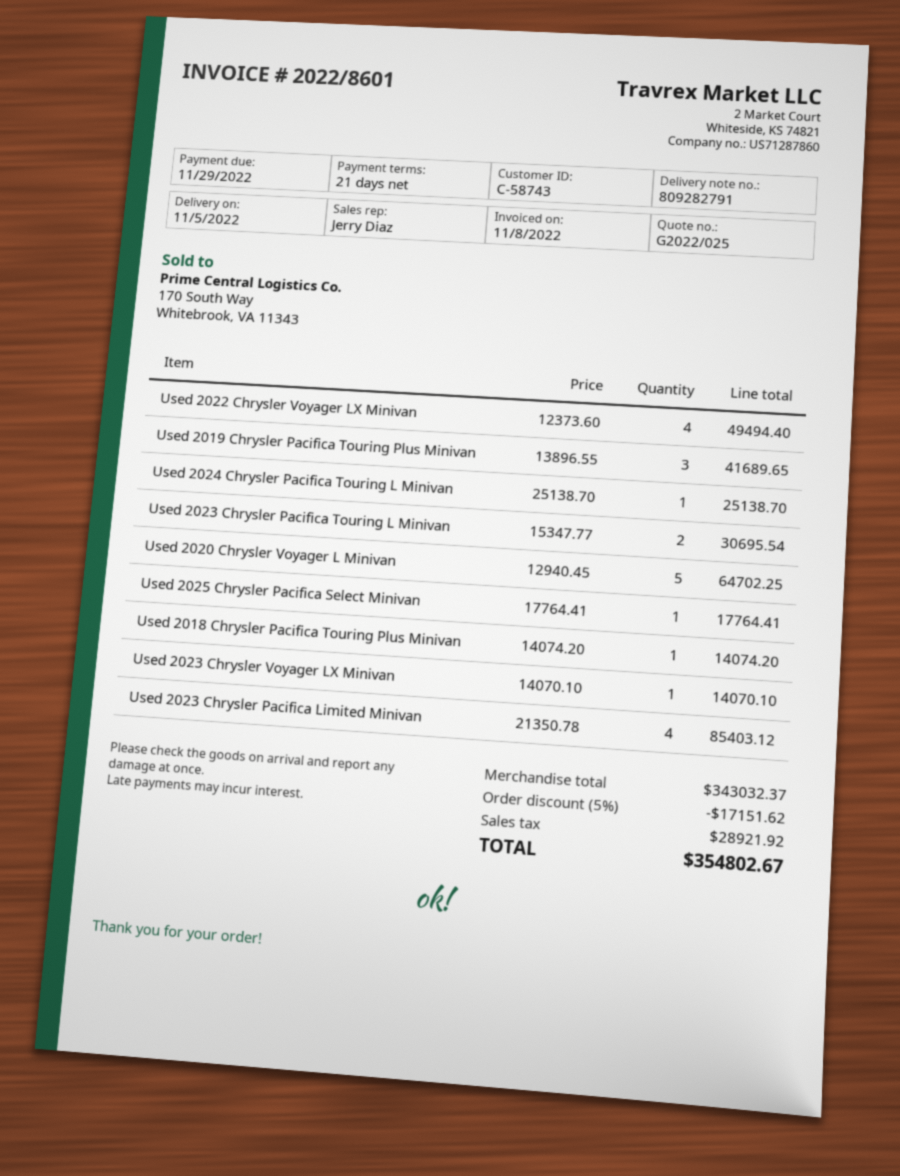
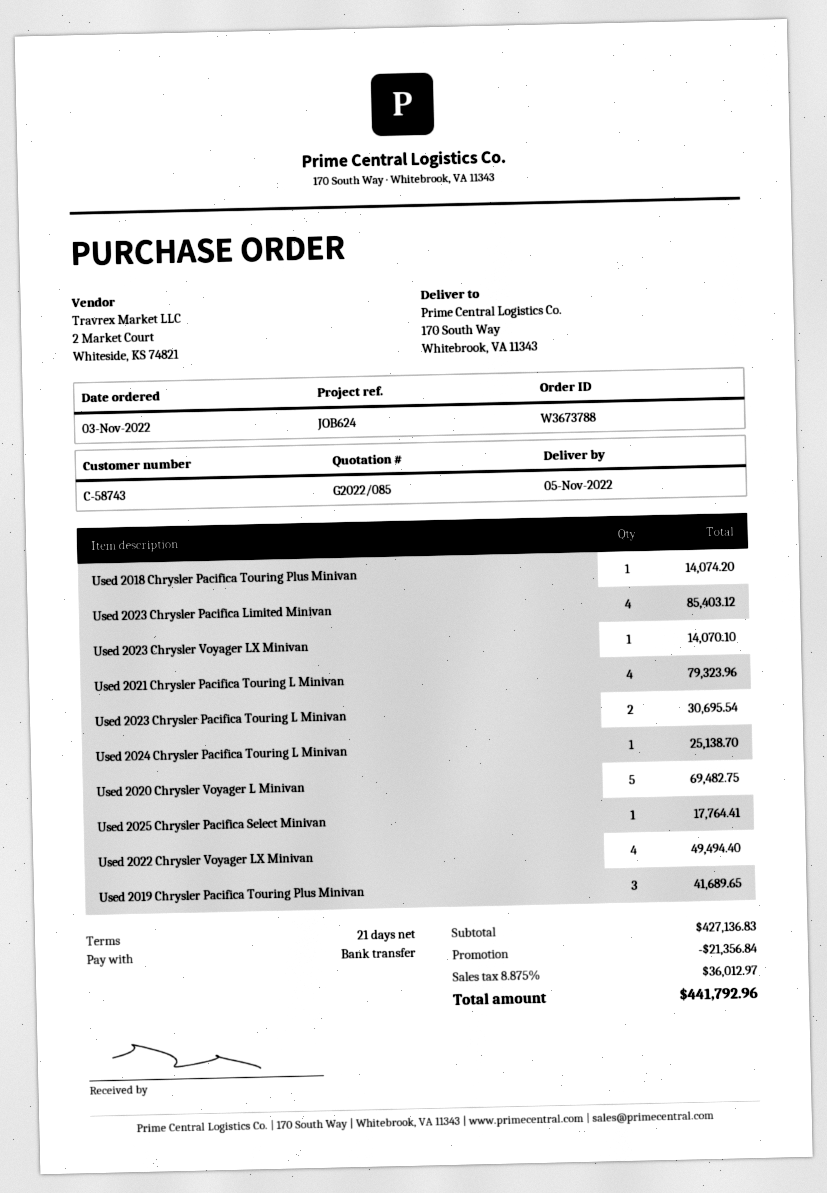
quote number: G2022/025 -> G2022/085
Used 2020 Chrysler Voyager L Minivan: 5 for 64702.25 -> 5 for 69482.75
Used 2021 Chrysler Pacifica Touring L Minivan: none -> 4 for 79323.96
subtotal: 343032.37 -> 427136.83
discount: 17151.62 -> 21356.84
tax: 28921.92 -> 36012.97
total: 354802.67 -> 441792.96

